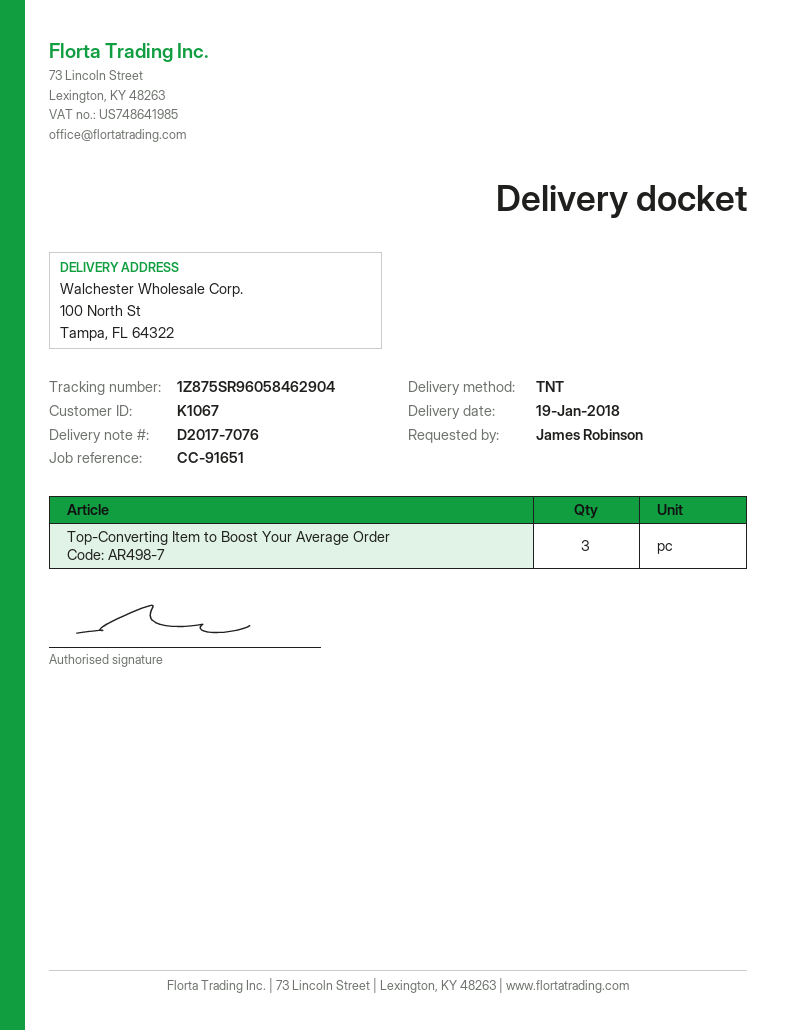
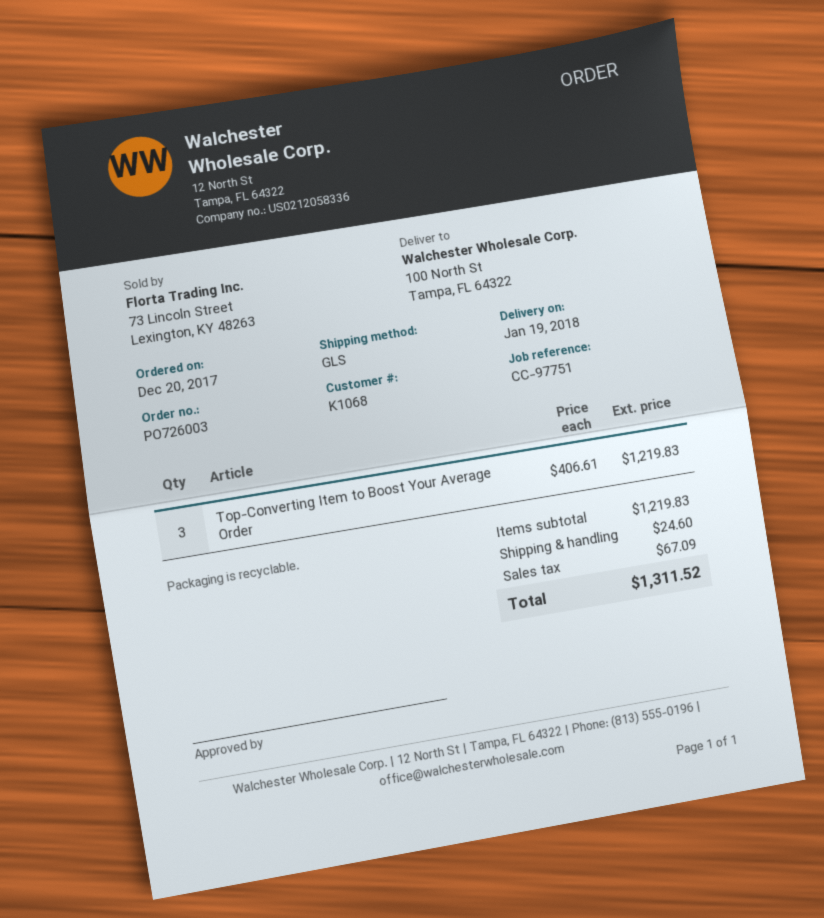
customer number: K1067 -> K1068
reference: CC-91651 -> CC-97751
shipping method: TNT -> GLS

